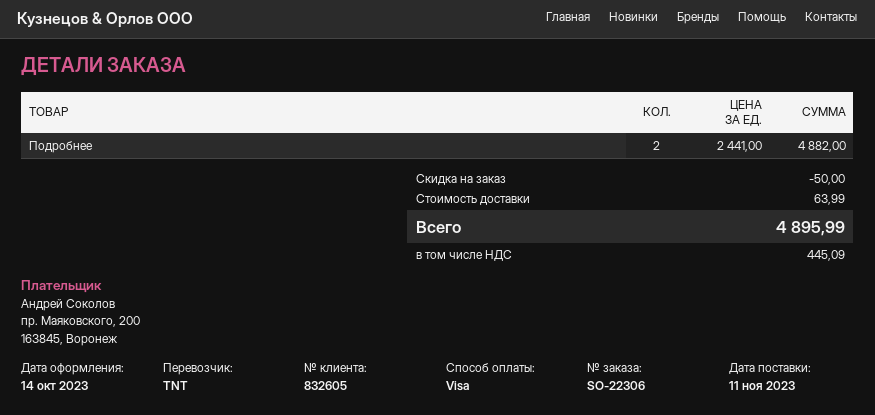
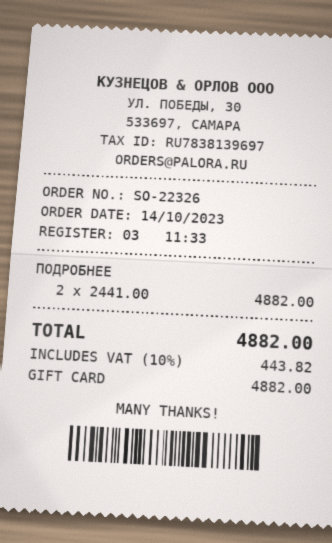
order number: SO-22306 -> SO-22326
payment method: Visa -> gift card
discount: 50.00 -> none
shipping: 63.99 -> none
tax: 445.09 -> 443.82
total: 4895.99 -> 4882.00

